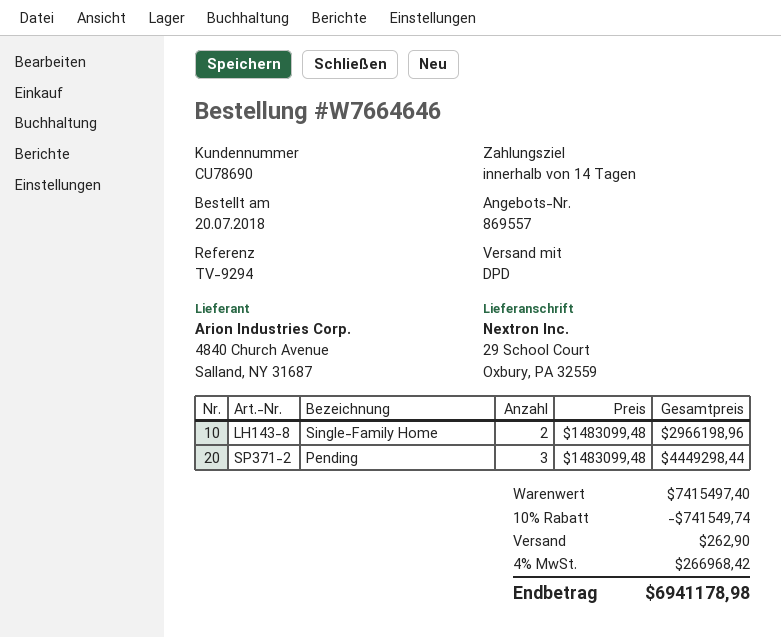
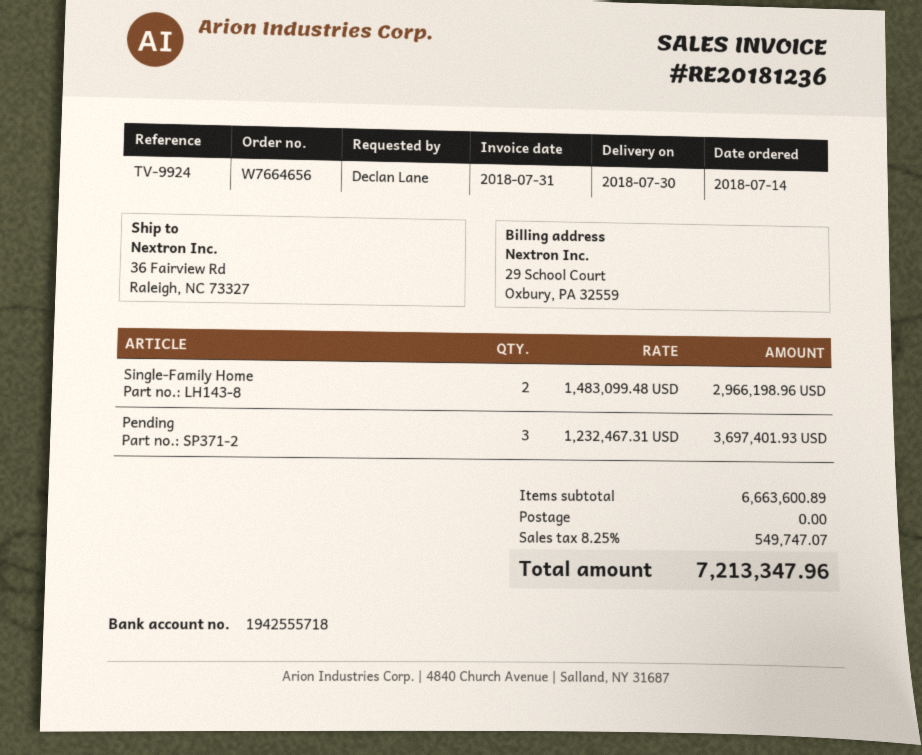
order number: W7664646 -> W7664656
order date: 2018-07-20 -> 2018-07-14
reference: TV-9294 -> TV-9924
ship to: 29 School Court, Oxbury, PA 32559 -> 36 Fairview Rd, Raleigh, NC 73327
Pending: 3 x 1483099.48 = 4449298.44 -> 3 x 1232467.31 = 3697401.93
subtotal: 7415497.40 -> 6663600.89
discount: 10% = 741549.74 -> none
shipping: 262.90 -> 0.00
tax: 4% = 266968.42 -> 8.25% = 549747.07
total: 6941178.98 -> 7213347.96

